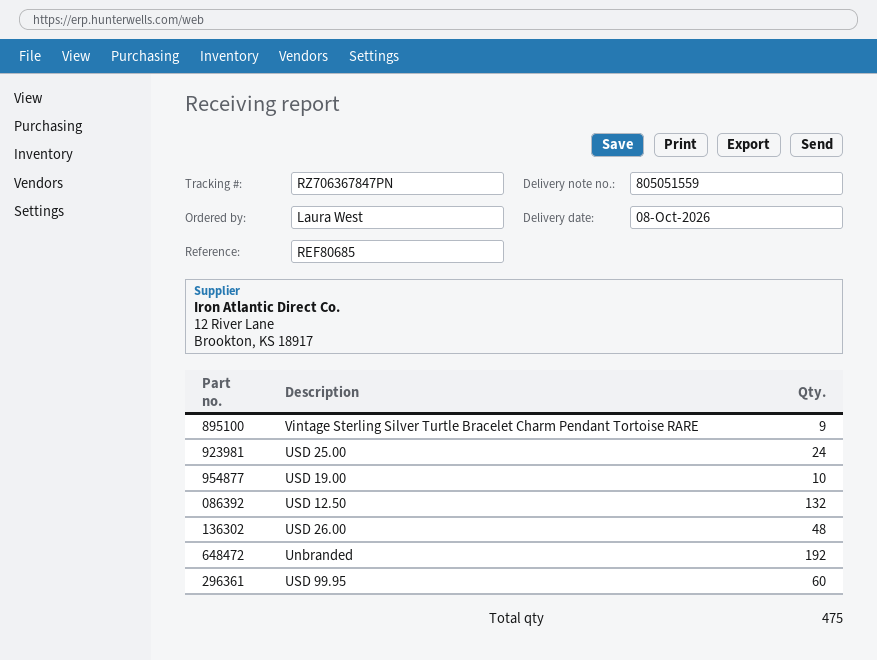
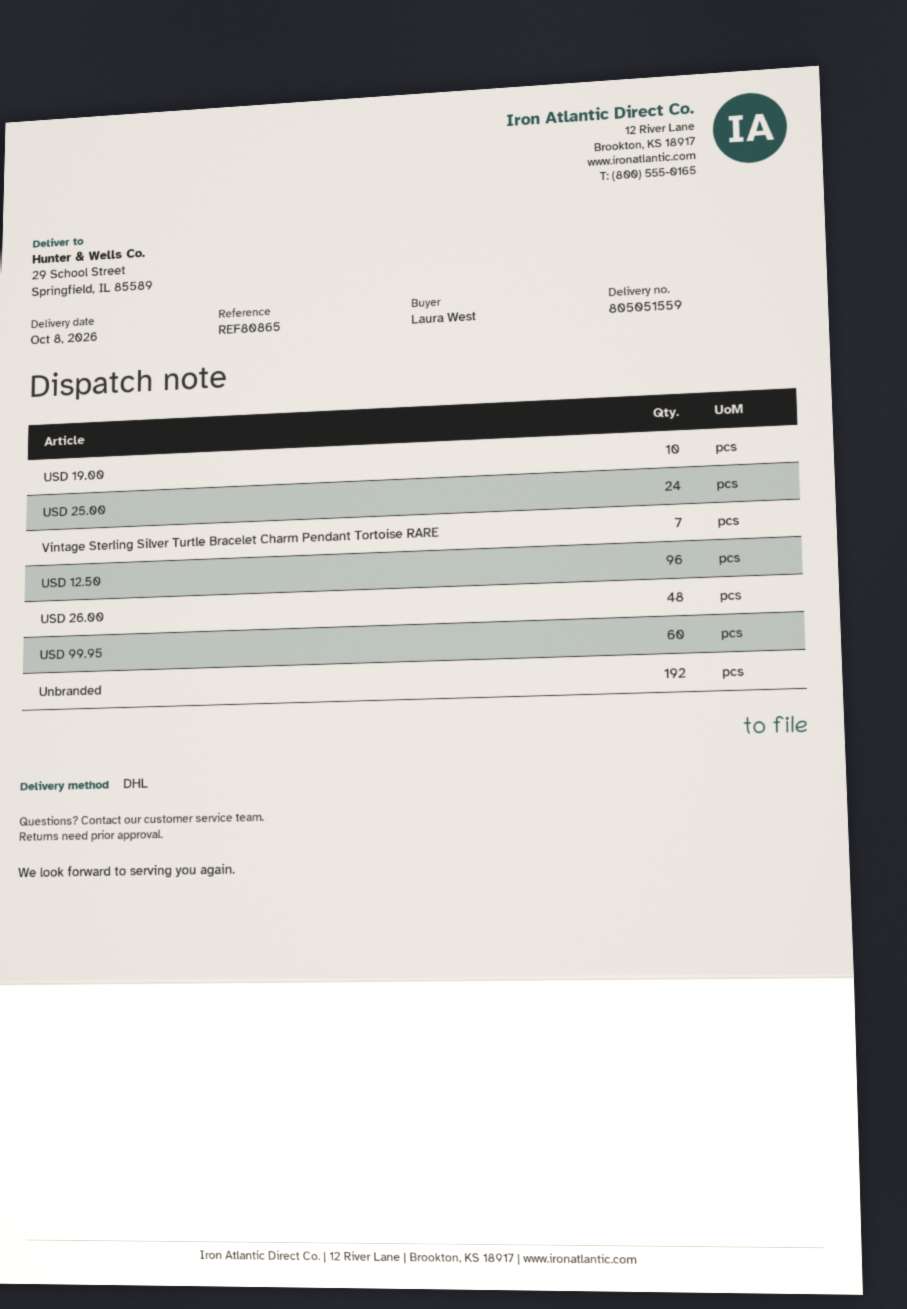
reference: REF80685 -> REF80865
Vintage Sterling Silver Turtle Bracelet Charm Pendant Tortoise RARE: 9 -> 7
USD 12.50: 132 -> 96

